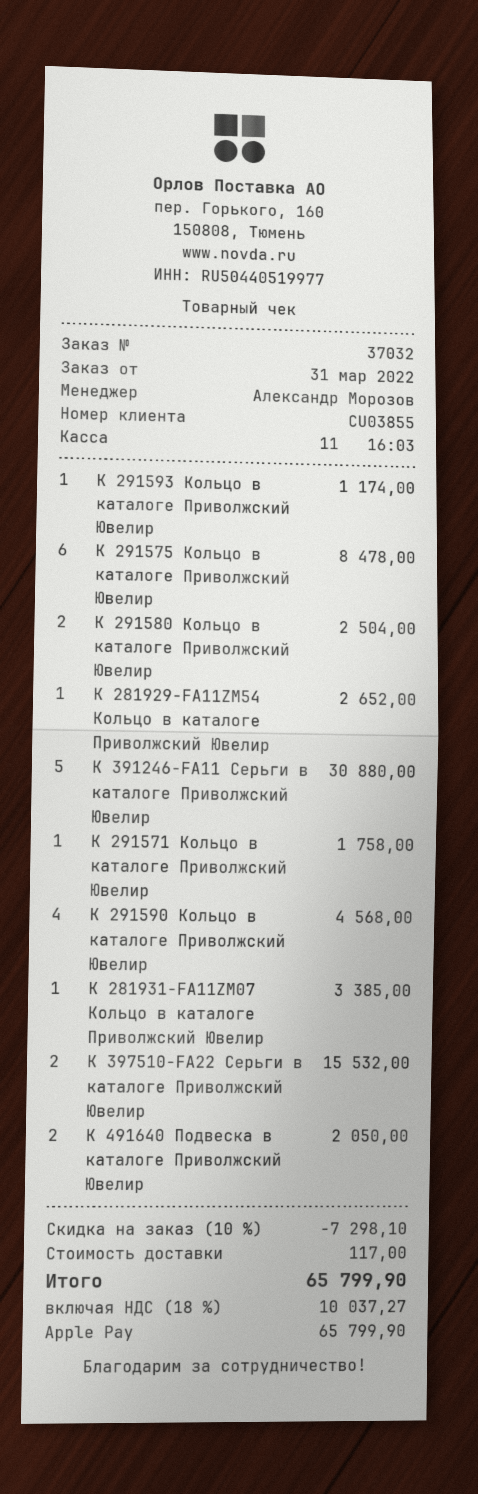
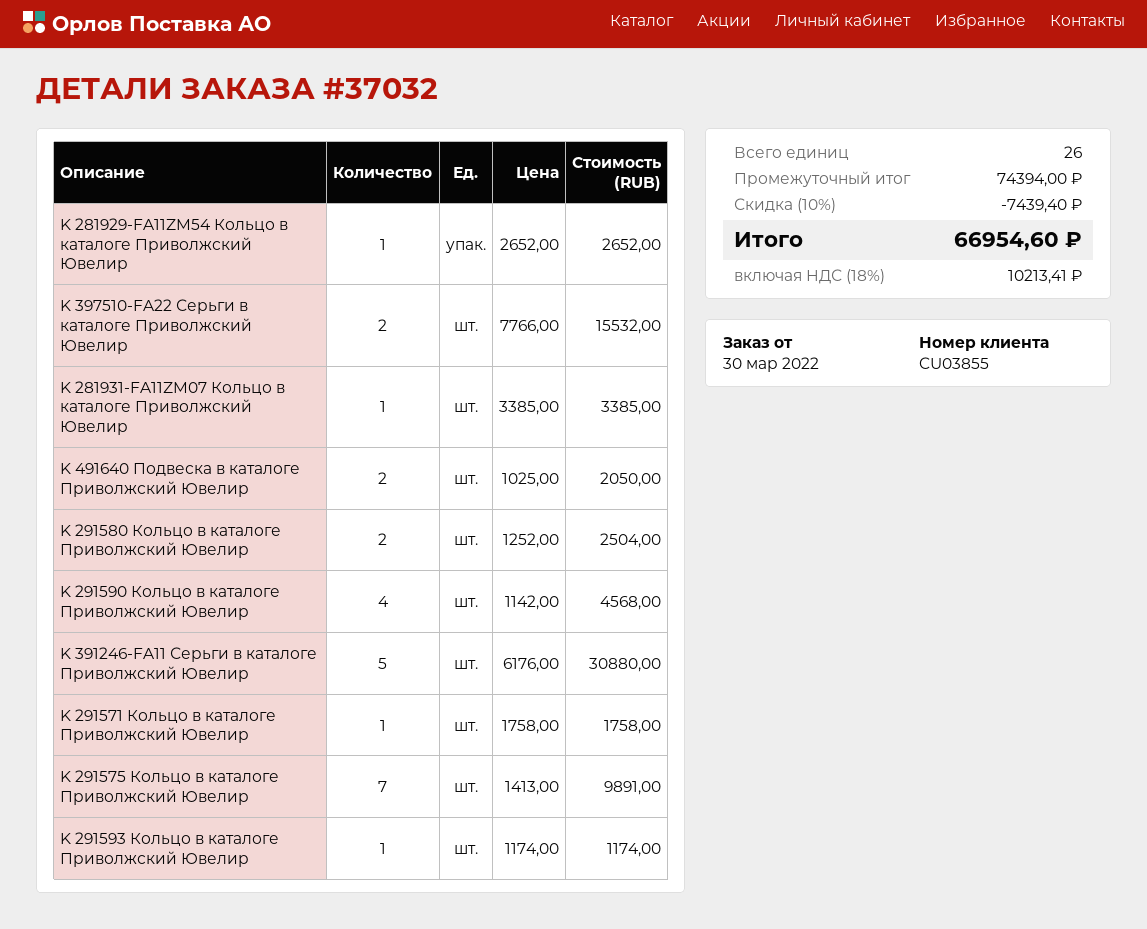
order date: 2022-03-31 -> 2022-03-30
K 291575 Кольцо в каталоге Приволжский Ювелир: 6 for 8478.00 -> 7 for 9891.00
discount: 10% = 7298.10 -> 10% = 7439.40
shipping: 117.00 -> none
tax: 18% = 10037.27 -> 18% = 10213.41
total: 65799.90 -> 66954.60

